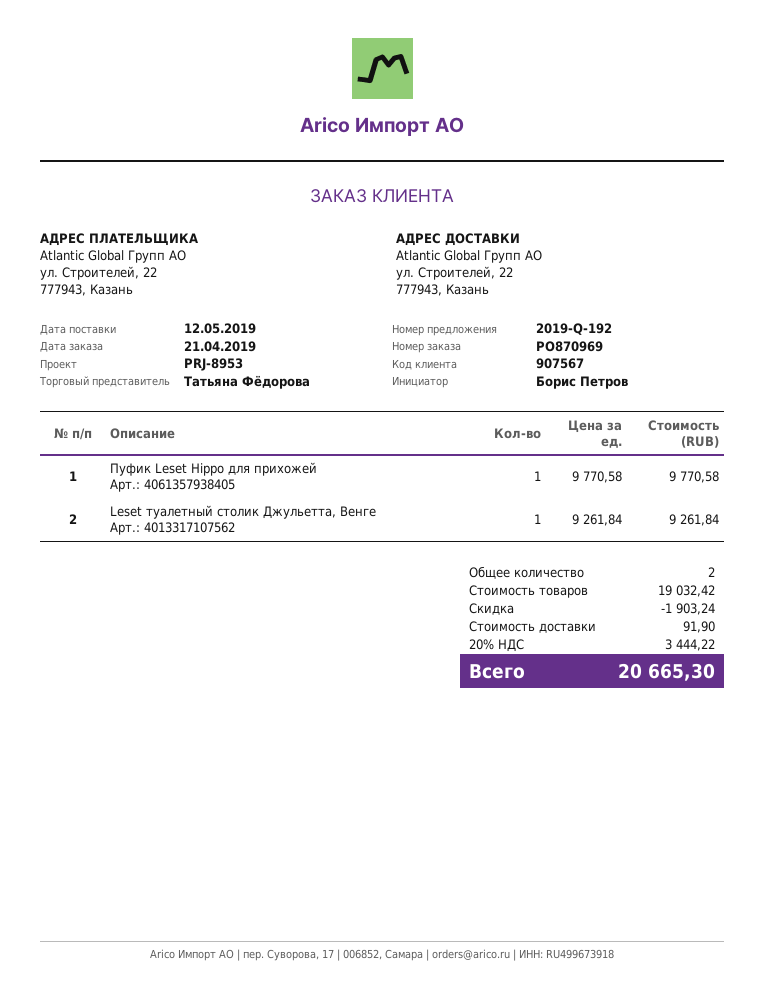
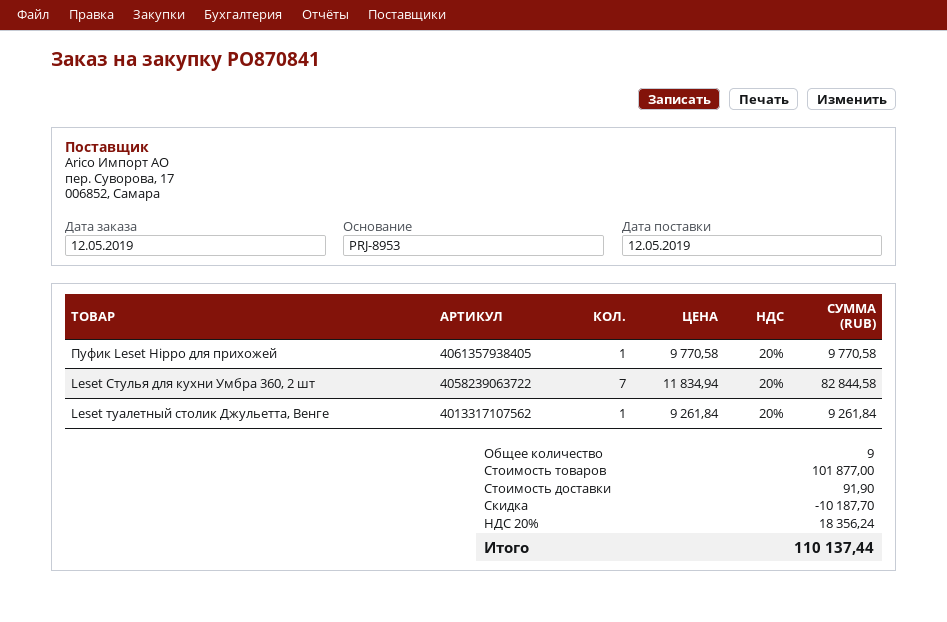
order number: PO870969 -> PO870841
order date: 2019-04-21 -> 2019-05-12
Leset Стулья для кухни Умбра 360, 2 шт: none -> 7 x 11834.94 = 82844.58
total quantity: 2 -> 9
subtotal: 19032.42 -> 101877.00
discount: 1903.24 -> 10187.70
tax: 20% = 3444.22 -> 20% = 18356.24
total: 20665.30 -> 110137.44

